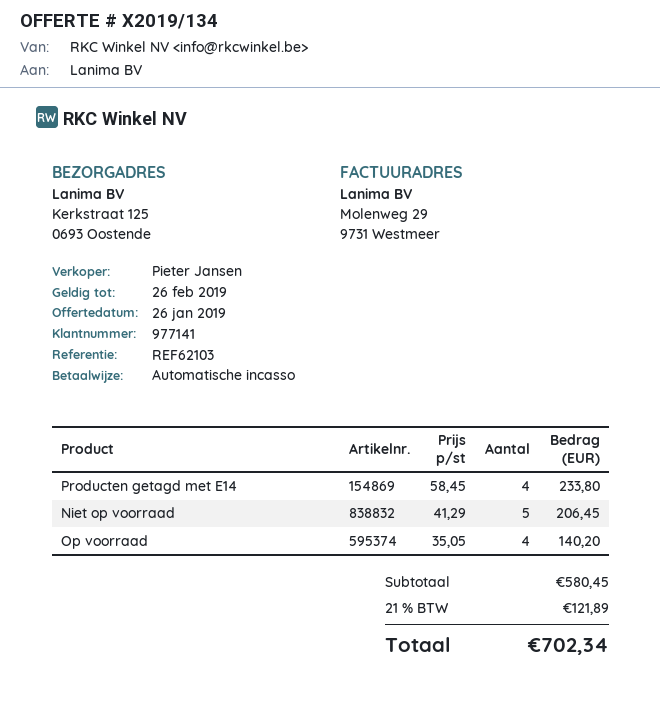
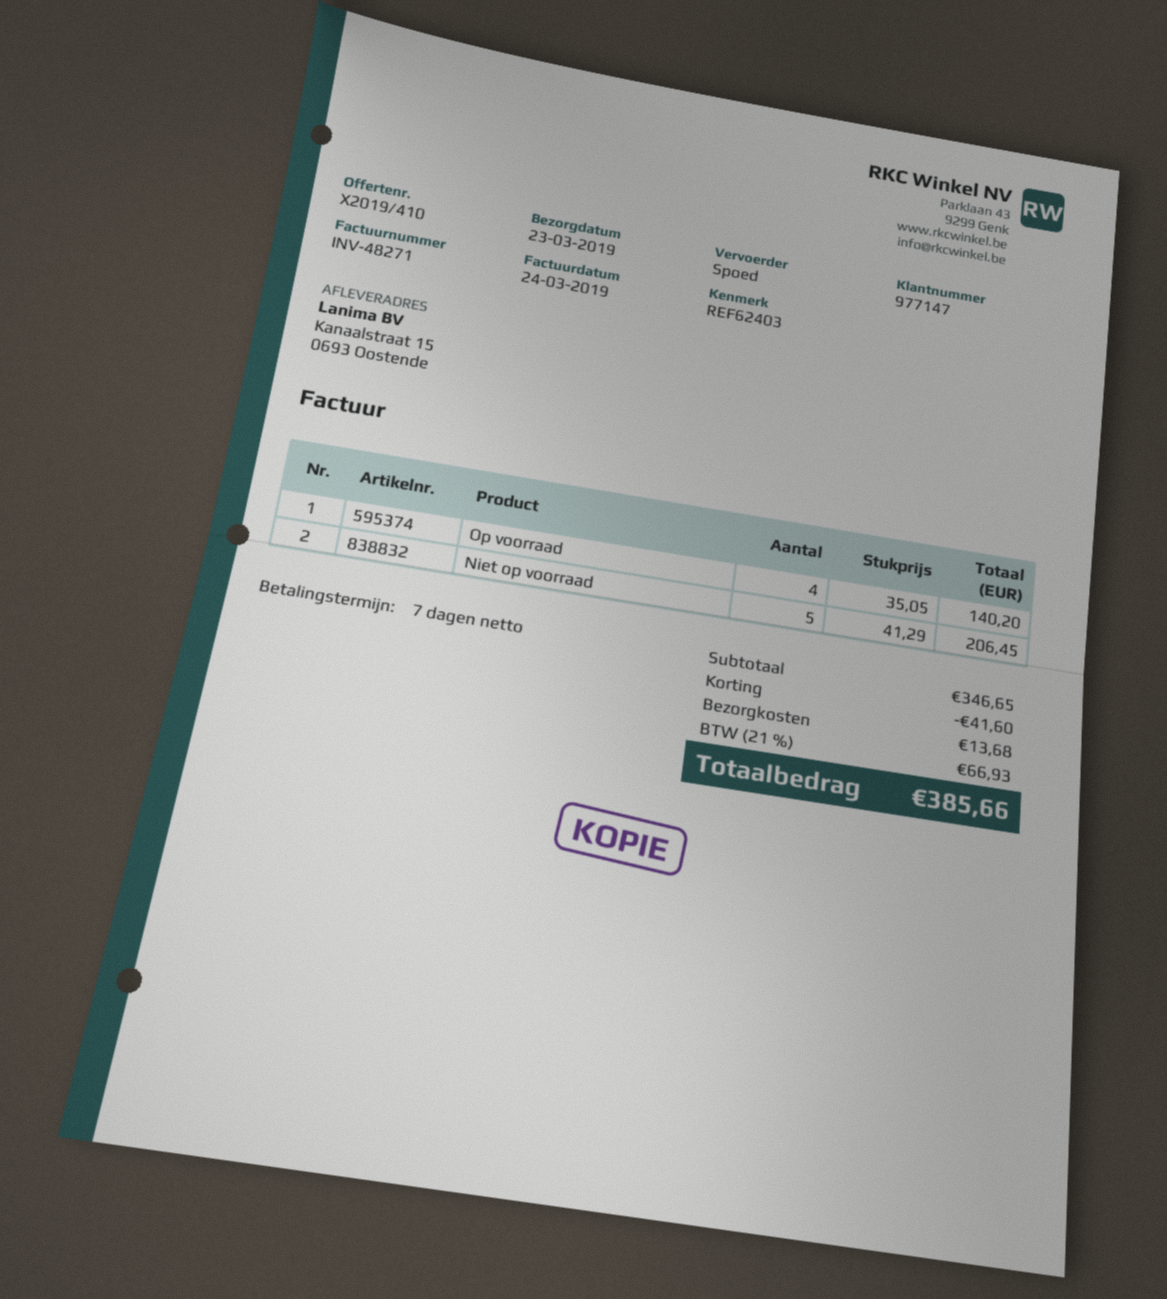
quote number: X2019/134 -> X2019/410
customer number: 977141 -> 977147
reference: REF62103 -> REF62403
ship to: Kerkstraat 125, 0693 Oostende -> Kanaalstraat 15, 0693 Oostende
Producten getagd met E14: 4 x 58.45 = 233.80 -> none
subtotal: 580.45 -> 346.65
discount: none -> 41.60
shipping: none -> 13.68
tax: 21% = 121.89 -> 21% = 66.93
total: 702.34 -> 385.66

